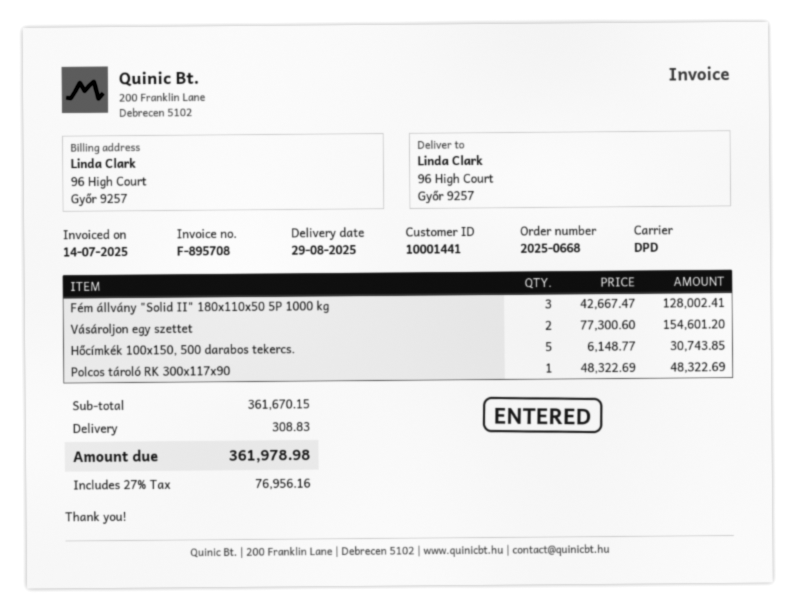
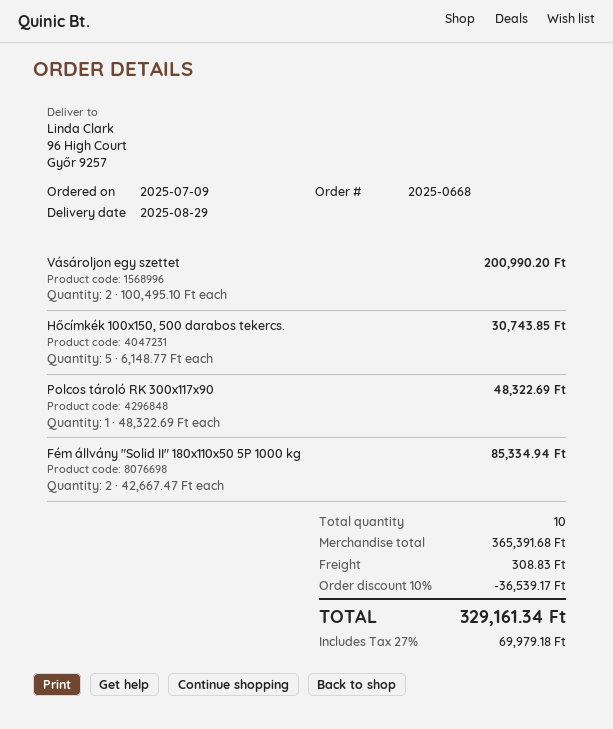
Fém állvány "Solid II" 180x110x50 5P 1000 kg: 3 x 42667.47 = 128002.41 -> 2 x 42667.47 = 85334.94
Vásároljon egy szettet: 2 x 77300.60 = 154601.20 -> 2 x 100495.10 = 200990.20
subtotal: 361670.15 -> 365391.68
discount: none -> 10% = 36539.17
tax: 27% = 76956.16 -> 27% = 69979.18
total: 361978.98 -> 329161.34

